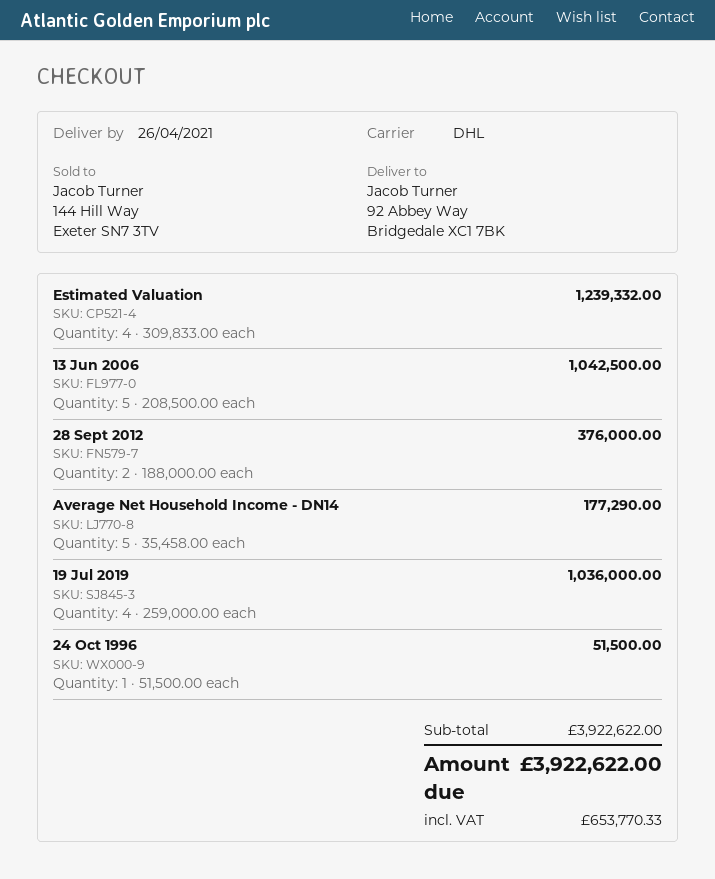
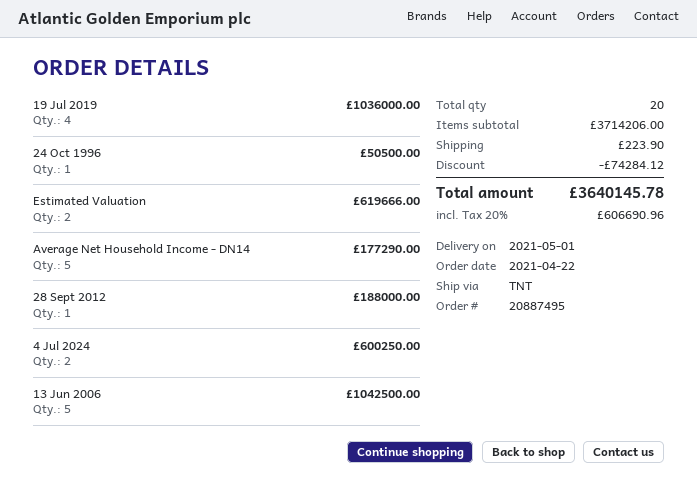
delivery date: 2021-04-26 -> 2021-05-01
shipping method: DHL -> TNT
Estimated Valuation: 4 for 1239332.00 -> 2 for 619666.00
28 Sept 2012: 2 for 376000.00 -> 1 for 188000.00
24 Oct 1996: 1 for 51500.00 -> 1 for 50500.00
4 Jul 2024: none -> 2 for 600250.00
subtotal: 3922622.00 -> 3714206.00
discount: none -> 74284.12
shipping: none -> 223.90
tax: 653770.33 -> 606690.96
total: 3922622.00 -> 3640145.78

